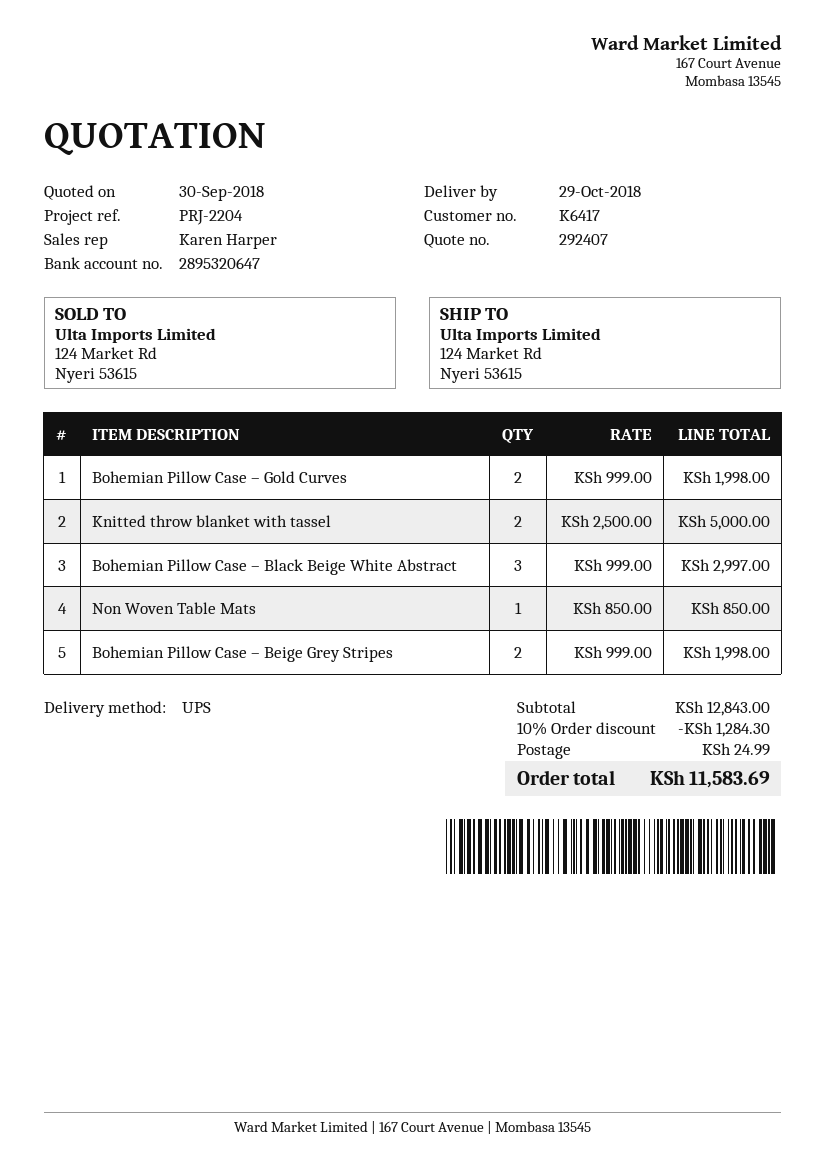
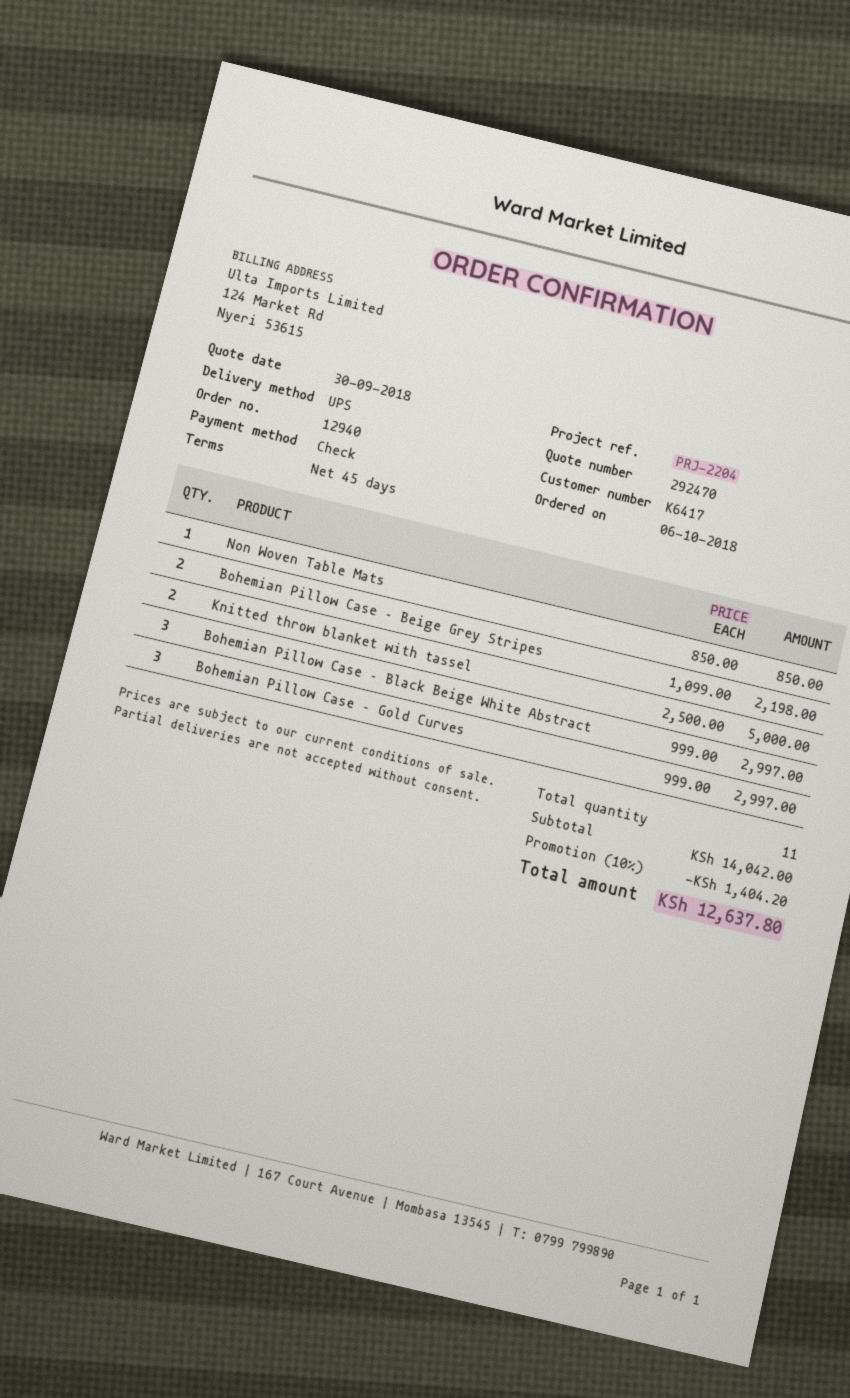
quote number: 292407 -> 292470
Bohemian Pillow Case – Gold Curves: 2 x 999.00 = 1998.00 -> 3 x 999.00 = 2997.00
Bohemian Pillow Case – Beige Grey Stripes: 2 x 999.00 = 1998.00 -> 2 x 1099.00 = 2198.00
subtotal: 12843.00 -> 14042.00
discount: 10% = 1284.30 -> 10% = 1404.20
shipping: 24.99 -> none
total: 11583.69 -> 12637.80

